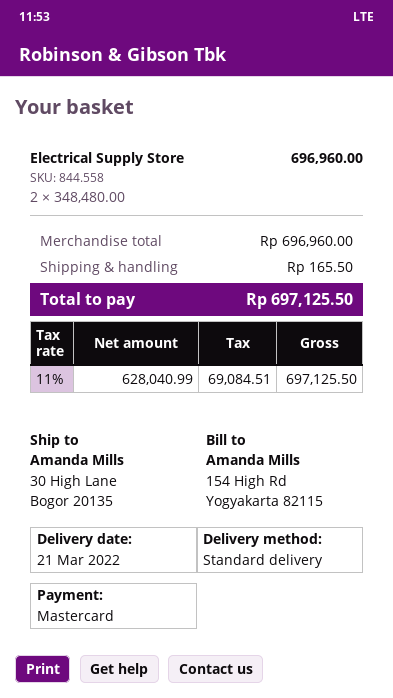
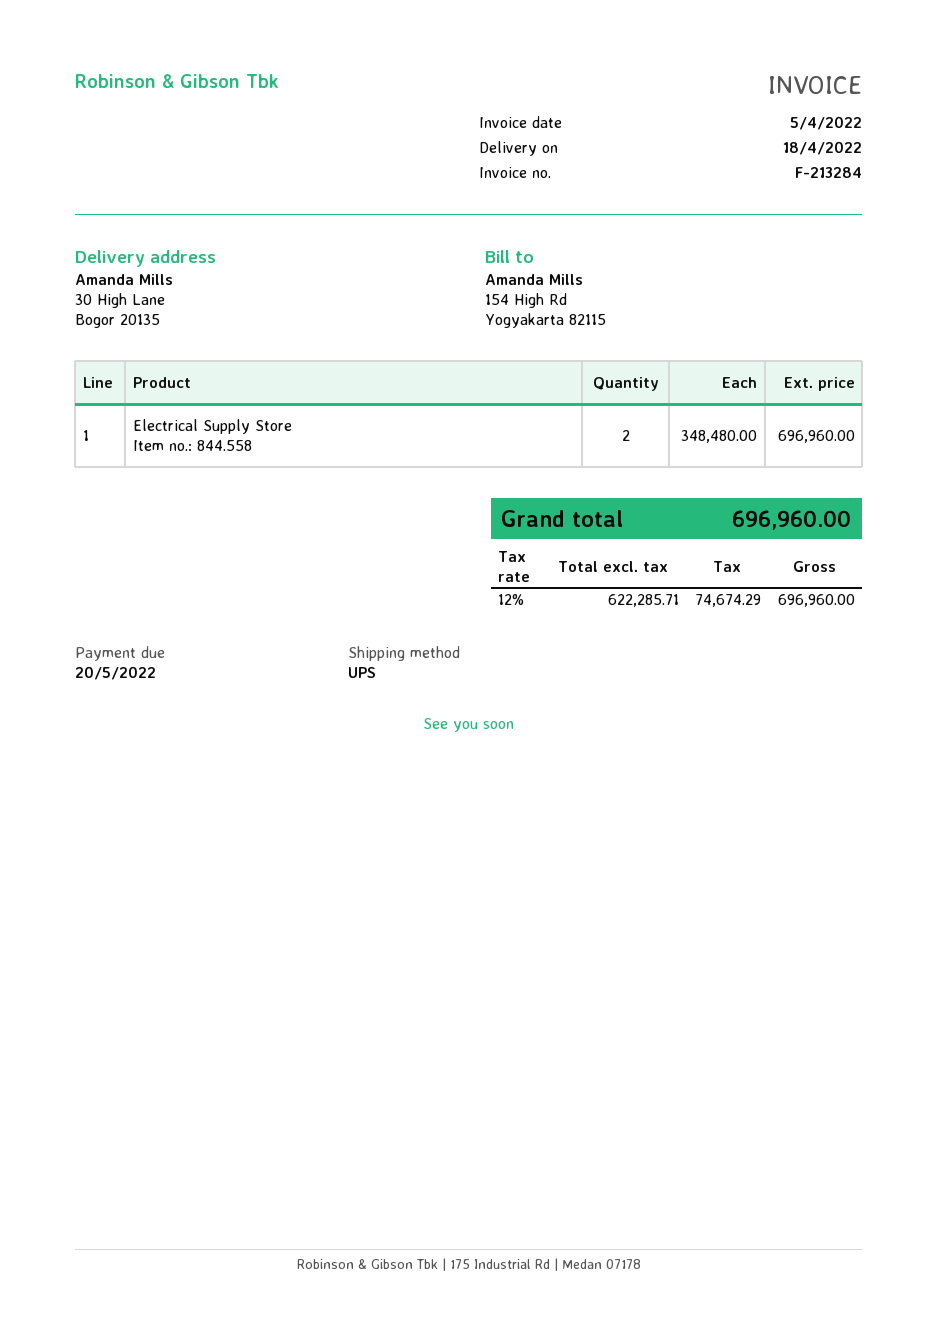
delivery date: 2022-03-21 -> 2022-04-18
shipping method: standard -> UPS
shipping: 165.50 -> none
net: 628040.99 -> 622285.71
tax: 11% = 69084.51 -> 12% = 74674.29
total: 697125.50 -> 696960.00

